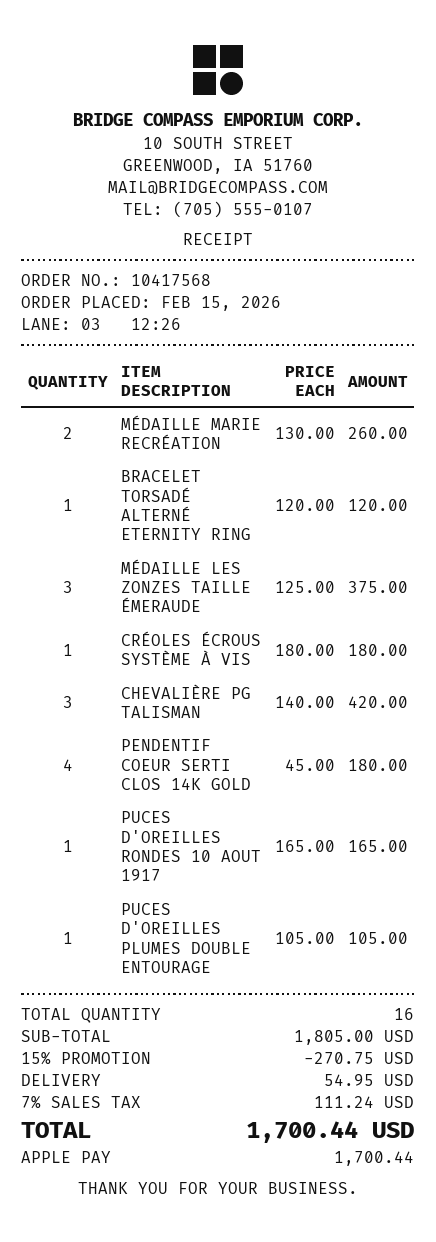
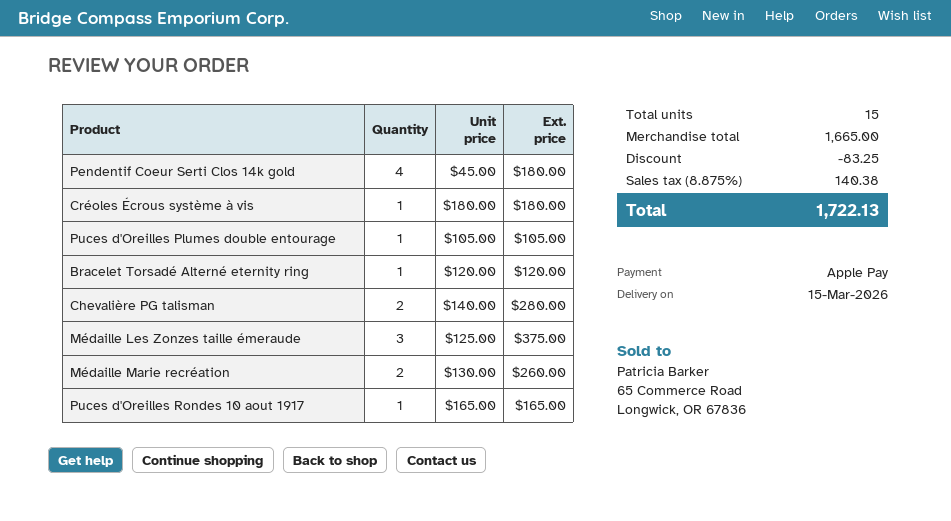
CHEVALIÈRE PG TALISMAN: 3 x 140.00 = 420.00 -> 2 x 140.00 = 280.00
total quantity: 16 -> 15
subtotal: 1805.00 -> 1665.00
discount: 270.75 -> 83.25
shipping: 54.95 -> none
tax: 7% = 111.24 -> 8.875% = 140.38
total: 1700.44 -> 1722.13

